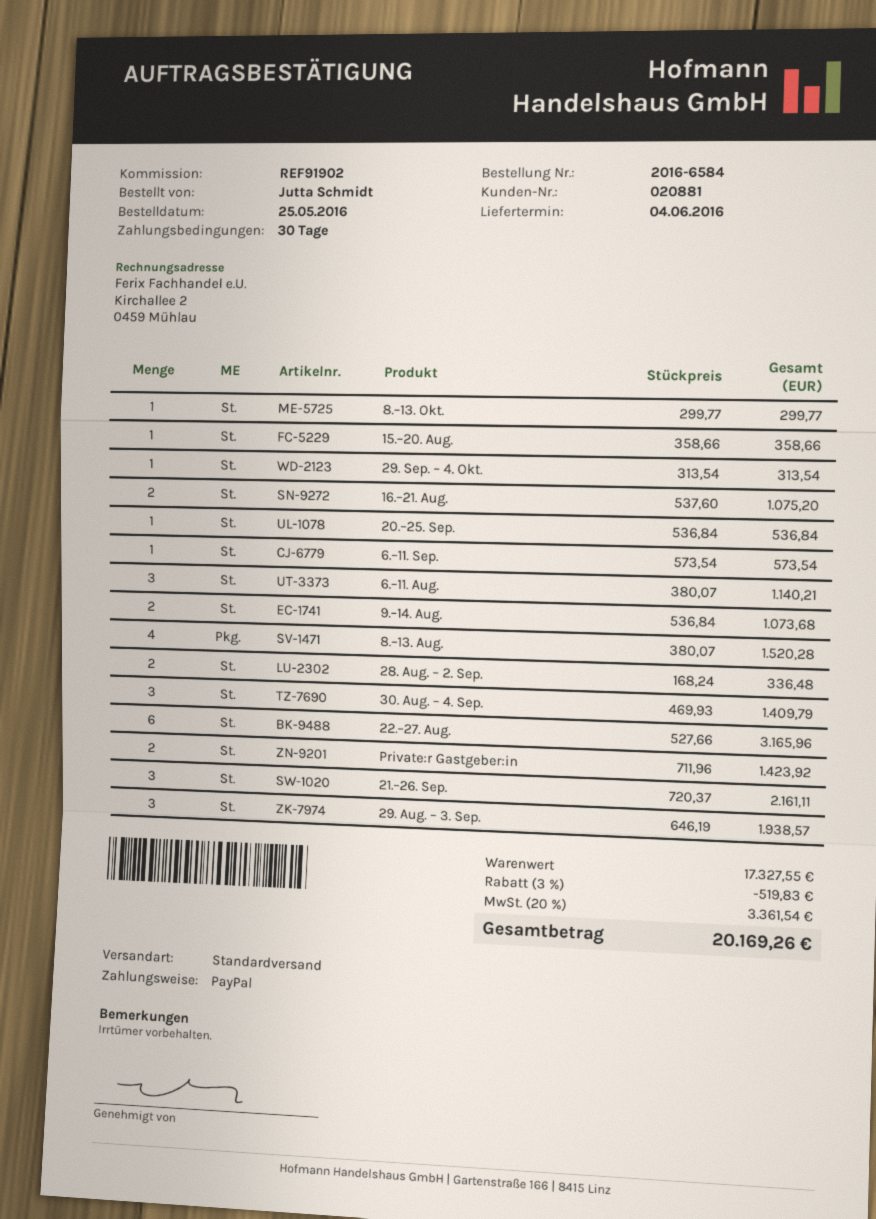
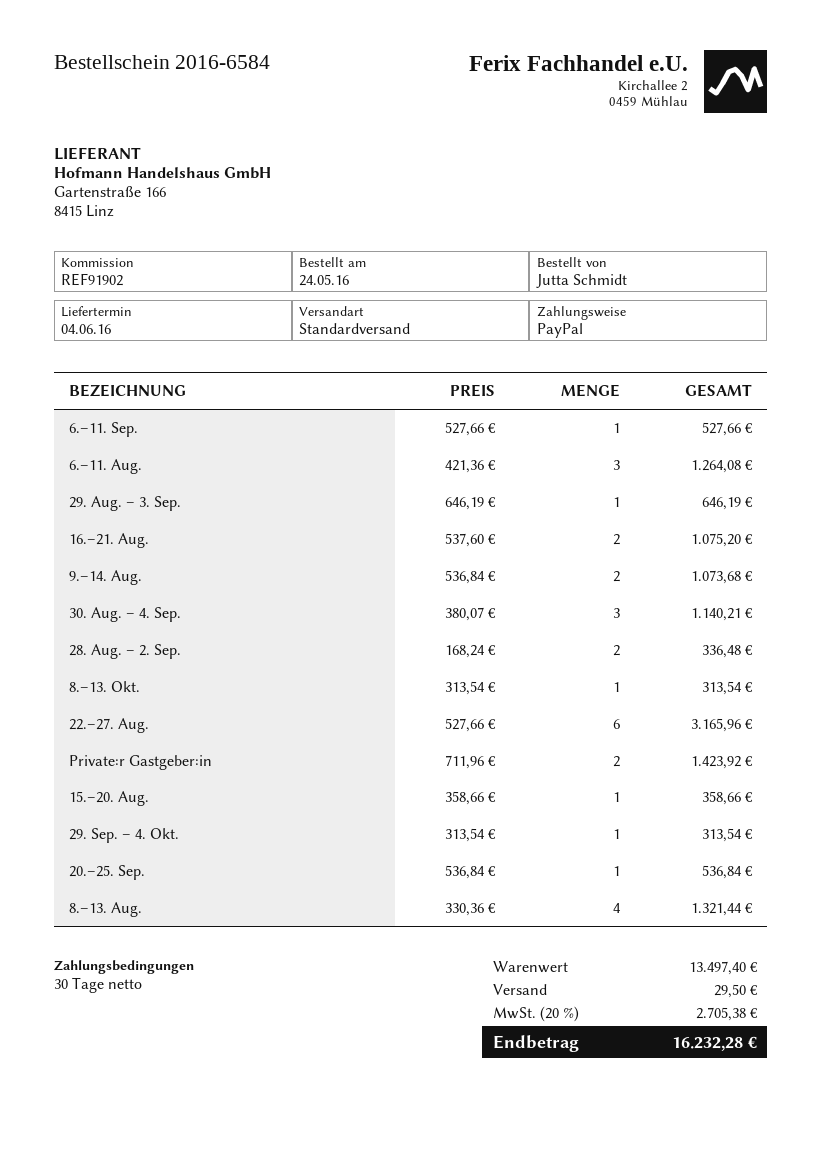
order date: 2016-05-25 -> 2016-05-24
8.–13. Okt.: 1 x 299.77 = 299.77 -> 1 x 313.54 = 313.54
6.–11. Sep.: 1 x 573.54 = 573.54 -> 1 x 527.66 = 527.66
6.–11. Aug.: 3 x 380.07 = 1140.21 -> 3 x 421.36 = 1264.08
8.–13. Aug.: 4 x 380.07 = 1520.28 -> 4 x 330.36 = 1321.44
30. Aug. – 4. Sep.: 3 x 469.93 = 1409.79 -> 3 x 380.07 = 1140.21
21.–26. Sep.: 3 x 720.37 = 2161.11 -> none
29. Aug. – 3. Sep.: 3 x 646.19 = 1938.57 -> 1 x 646.19 = 646.19
subtotal: 17327.55 -> 13497.40
discount: 3% = 519.83 -> none
shipping: none -> 29.50
tax: 20% = 3361.54 -> 20% = 2705.38
total: 20169.26 -> 16232.28

